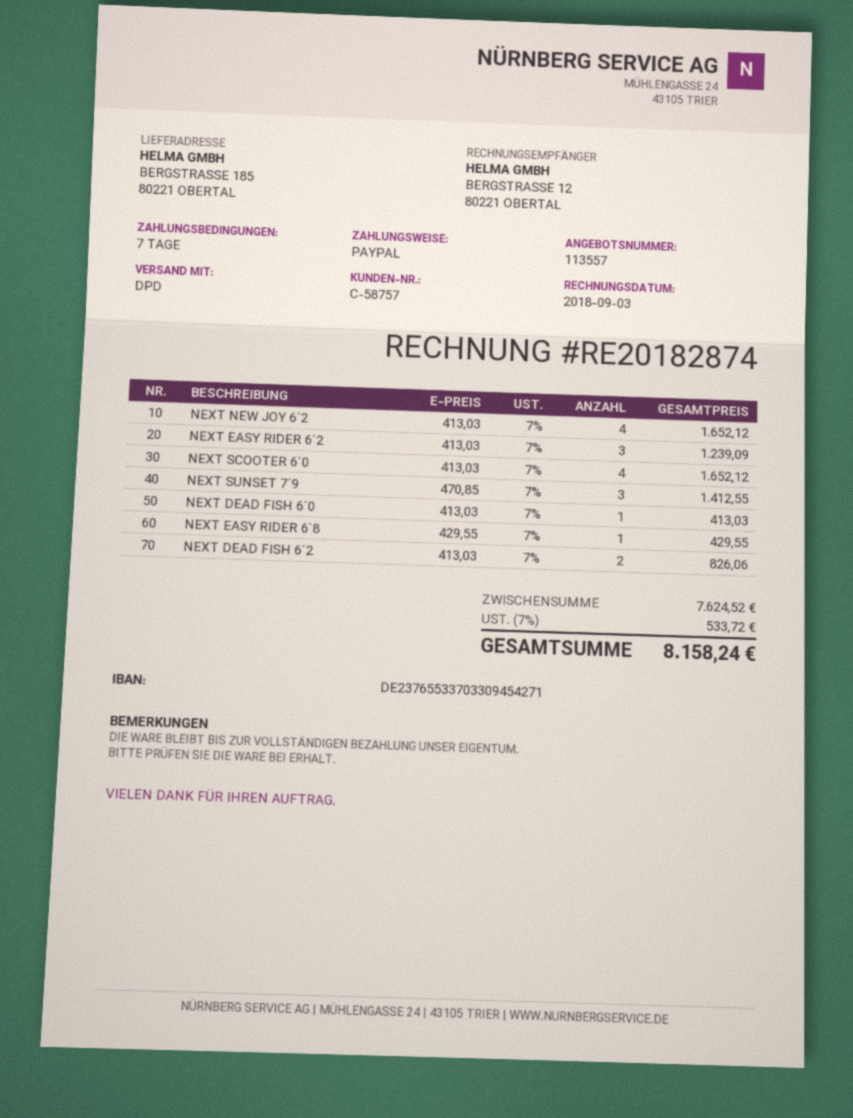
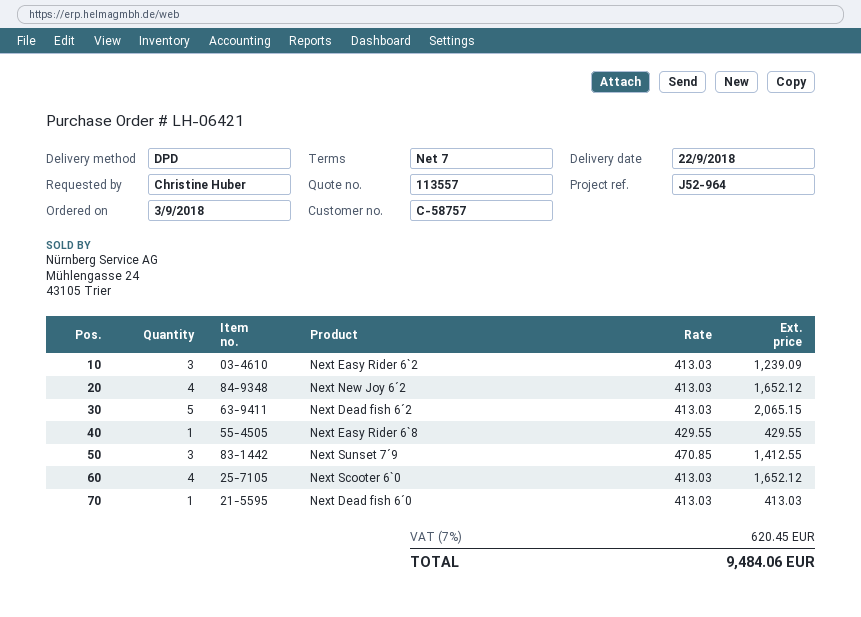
NEXT DEAD FISH 6´2: 2 x 413.03 = 826.06 -> 5 x 413.03 = 2065.15
tax: 7% = 533.72 -> 7% = 620.45
total: 8158.24 -> 9484.06

